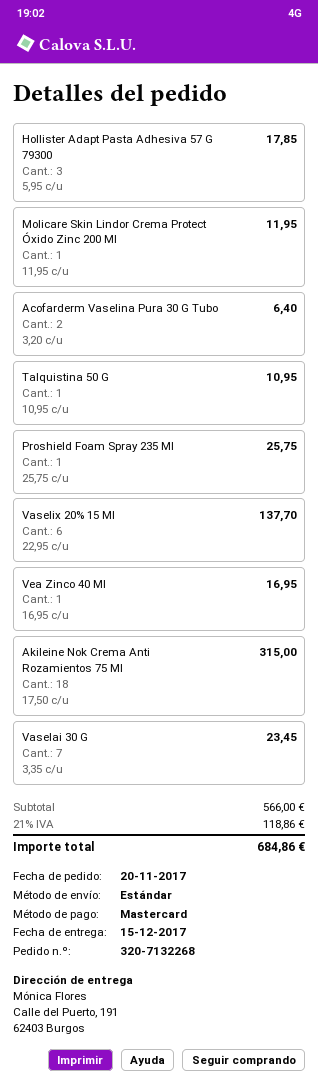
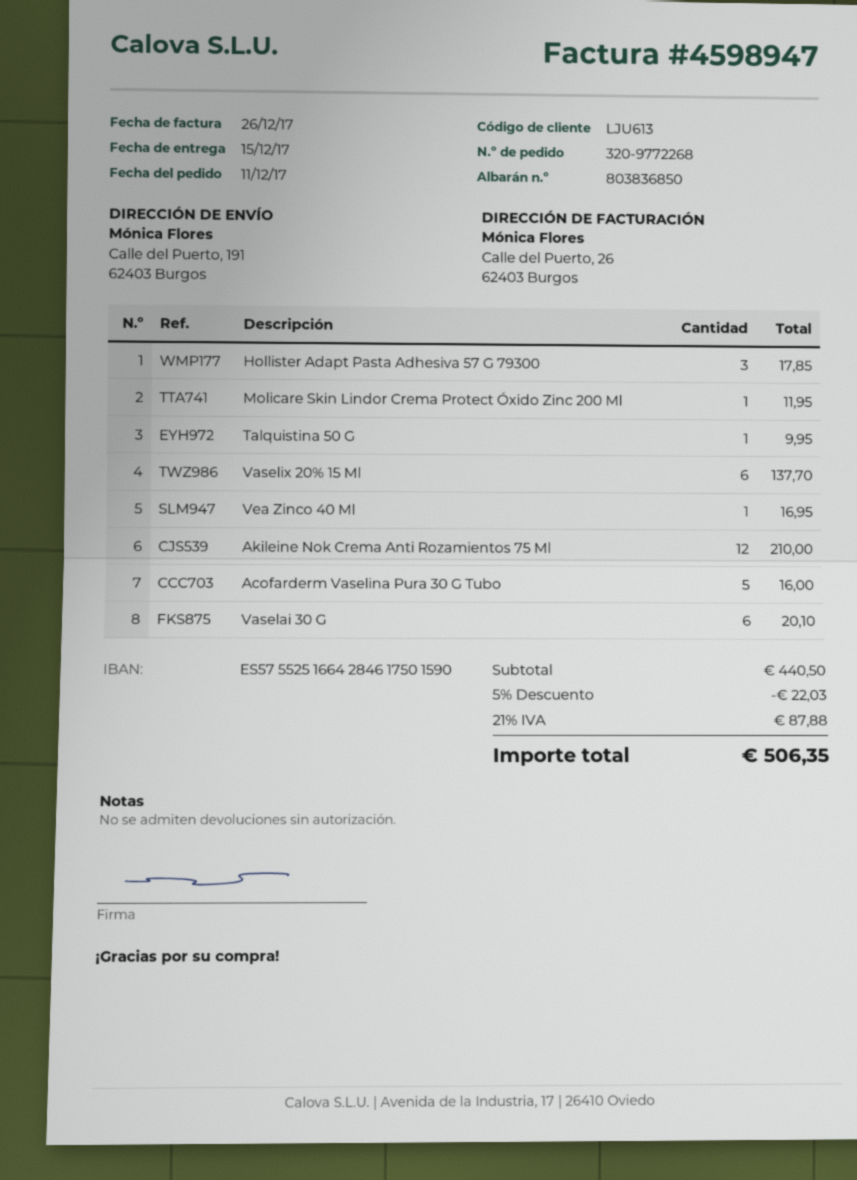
order number: 320-7132268 -> 320-9772268
order date: 2017-11-20 -> 2017-12-11
Acofarderm Vaselina Pura 30 G Tubo: 2 for 6.40 -> 5 for 16.00
Talquistina 50 G: 1 for 10.95 -> 1 for 9.95
Proshield Foam Spray 235 Ml: 1 for 25.75 -> none
Akileine Nok Crema Anti Rozamientos 75 Ml: 18 for 315.00 -> 12 for 210.00
Vaselai 30 G: 7 for 23.45 -> 6 for 20.10
subtotal: 566.00 -> 440.50
discount: none -> 5% = 22.03
tax: 21% = 118.86 -> 21% = 87.88
total: 684.86 -> 506.35

